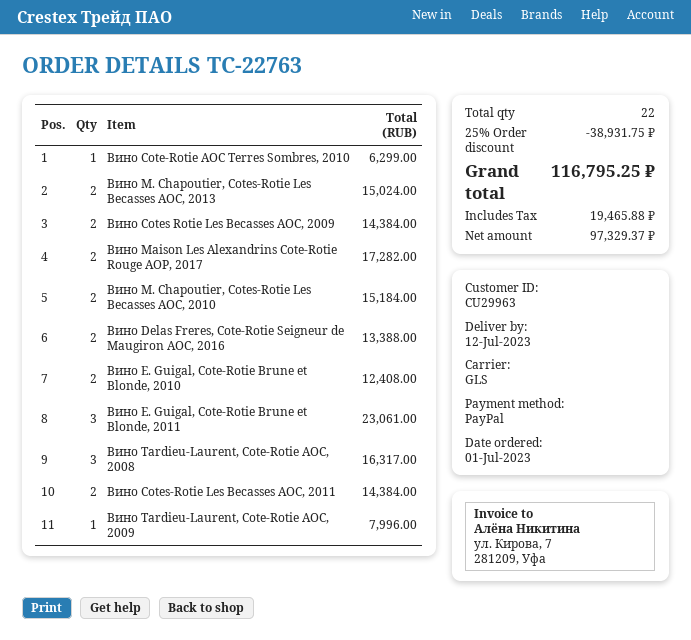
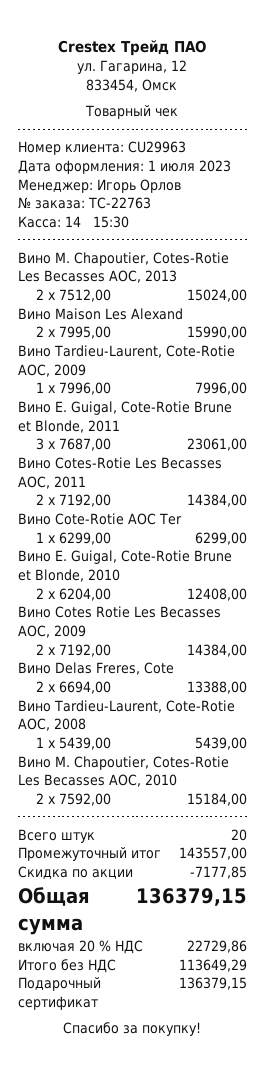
payment method: PayPal -> gift card
Вино Maison Les Alexandrins Cote-Rotie Rouge AOP, 2017: 2 for 17282.00 -> 2 for 15990.00
Вино Tardieu-Laurent, Cote-Rotie AOC, 2008: 3 for 16317.00 -> 1 for 5439.00
total quantity: 22 -> 20
discount: 38931.75 -> 7177.85
net: 97329.37 -> 113649.29
tax: 19465.88 -> 22729.86
total: 116795.25 -> 136379.15

